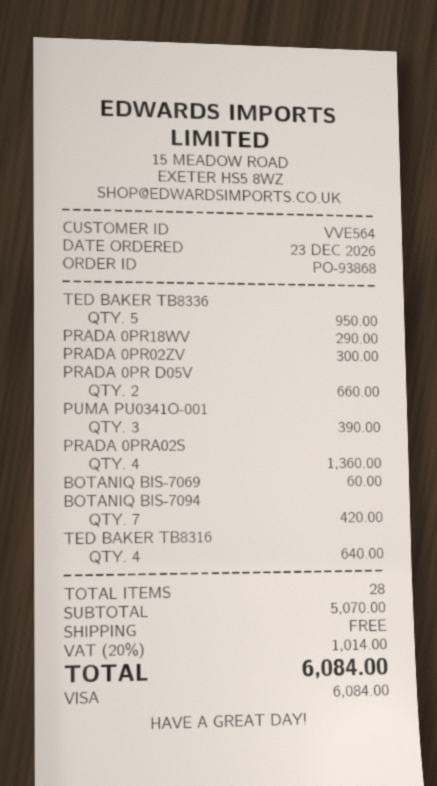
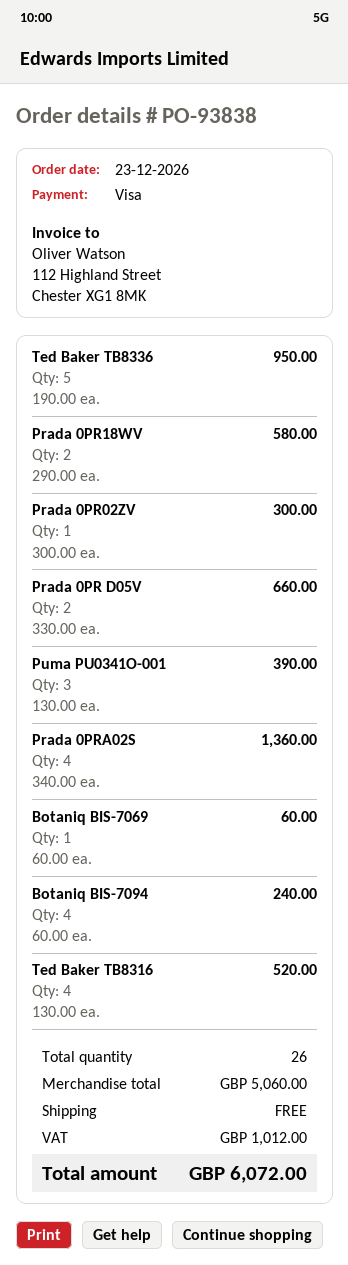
order number: PO-93868 -> PO-93838
PRADA 0PR18WV: 1 for 290.00 -> 2 for 580.00
BOTANIQ BIS-7094: 7 for 420.00 -> 4 for 240.00
TED BAKER TB8316: 4 for 640.00 -> 4 for 520.00
total quantity: 28 -> 26
subtotal: 5070.00 -> 5060.00
tax: 1014.00 -> 1012.00
total: 6084.00 -> 6072.00

